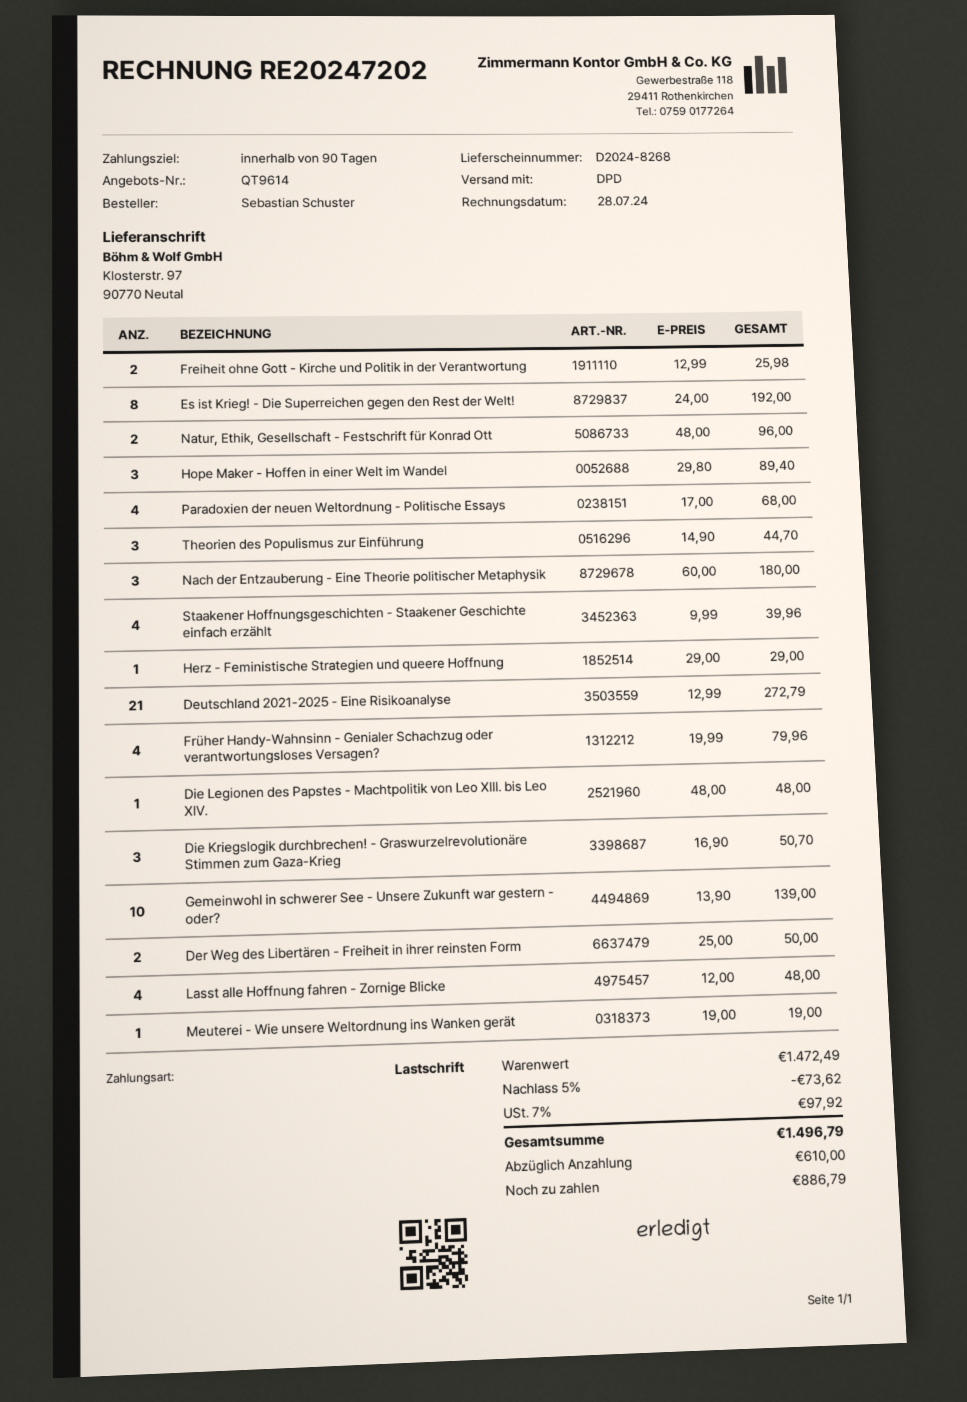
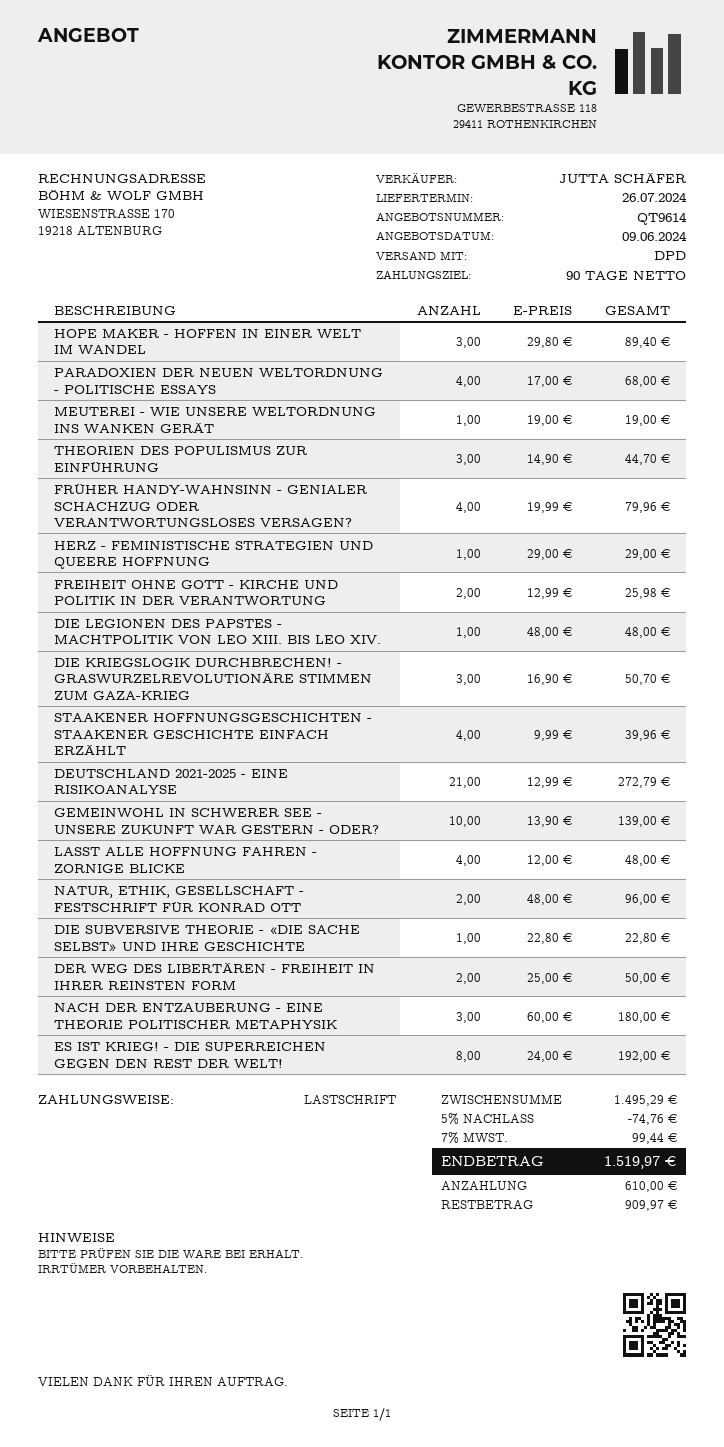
DIE SUBVERSIVE THEORIE - «DIE SACHE SELBST» UND IHRE GESCHICHTE: none -> 1 x 22.80 = 22.80
subtotal: 1472.49 -> 1495.29
discount: 5% = 73.62 -> 5% = 74.76
tax: 7% = 97.92 -> 7% = 99.44
total: 1496.79 -> 1519.97
balance: 886.79 -> 909.97

